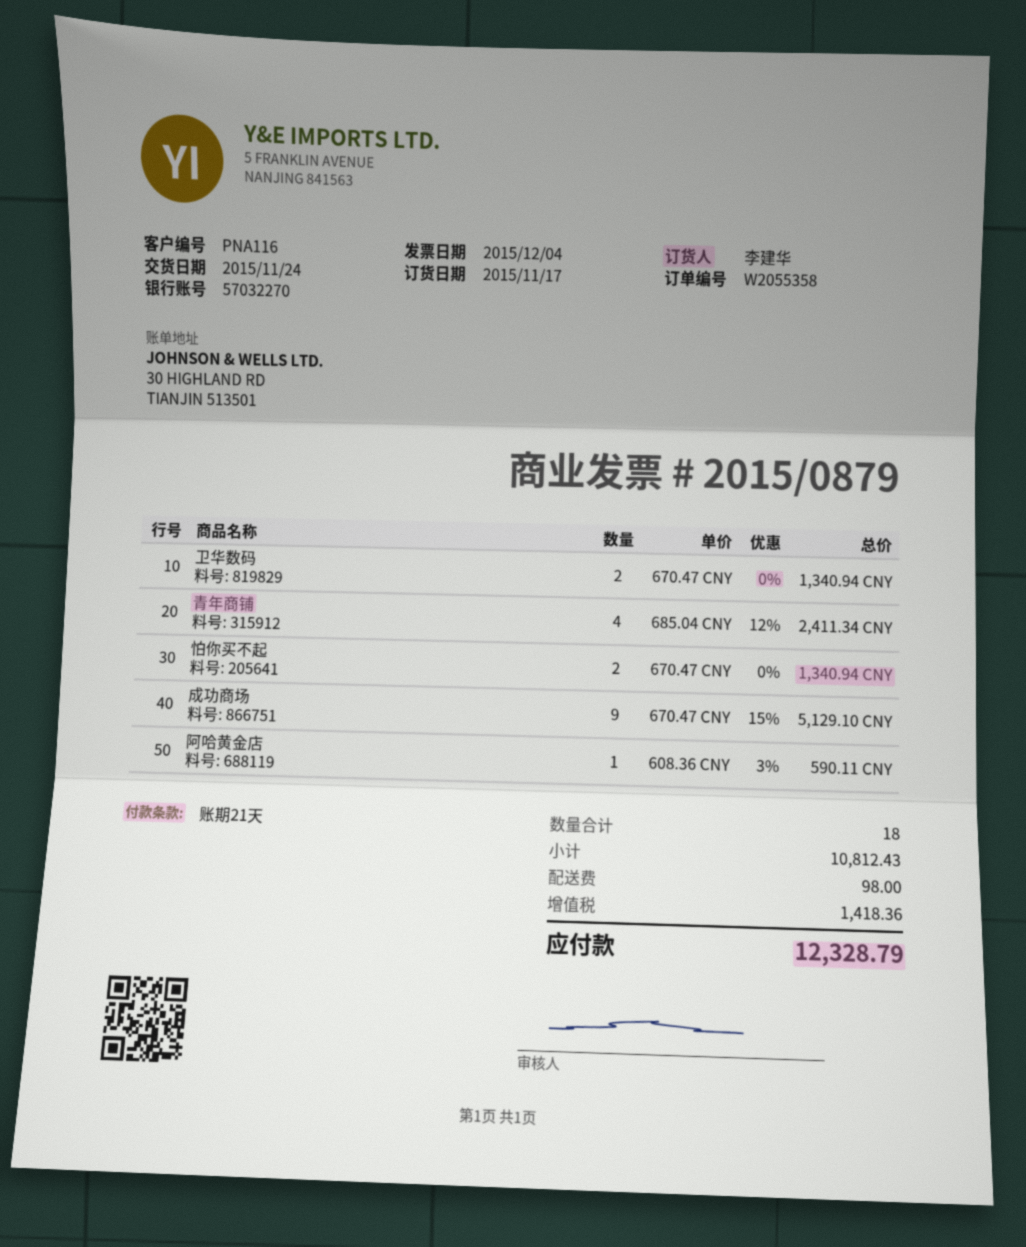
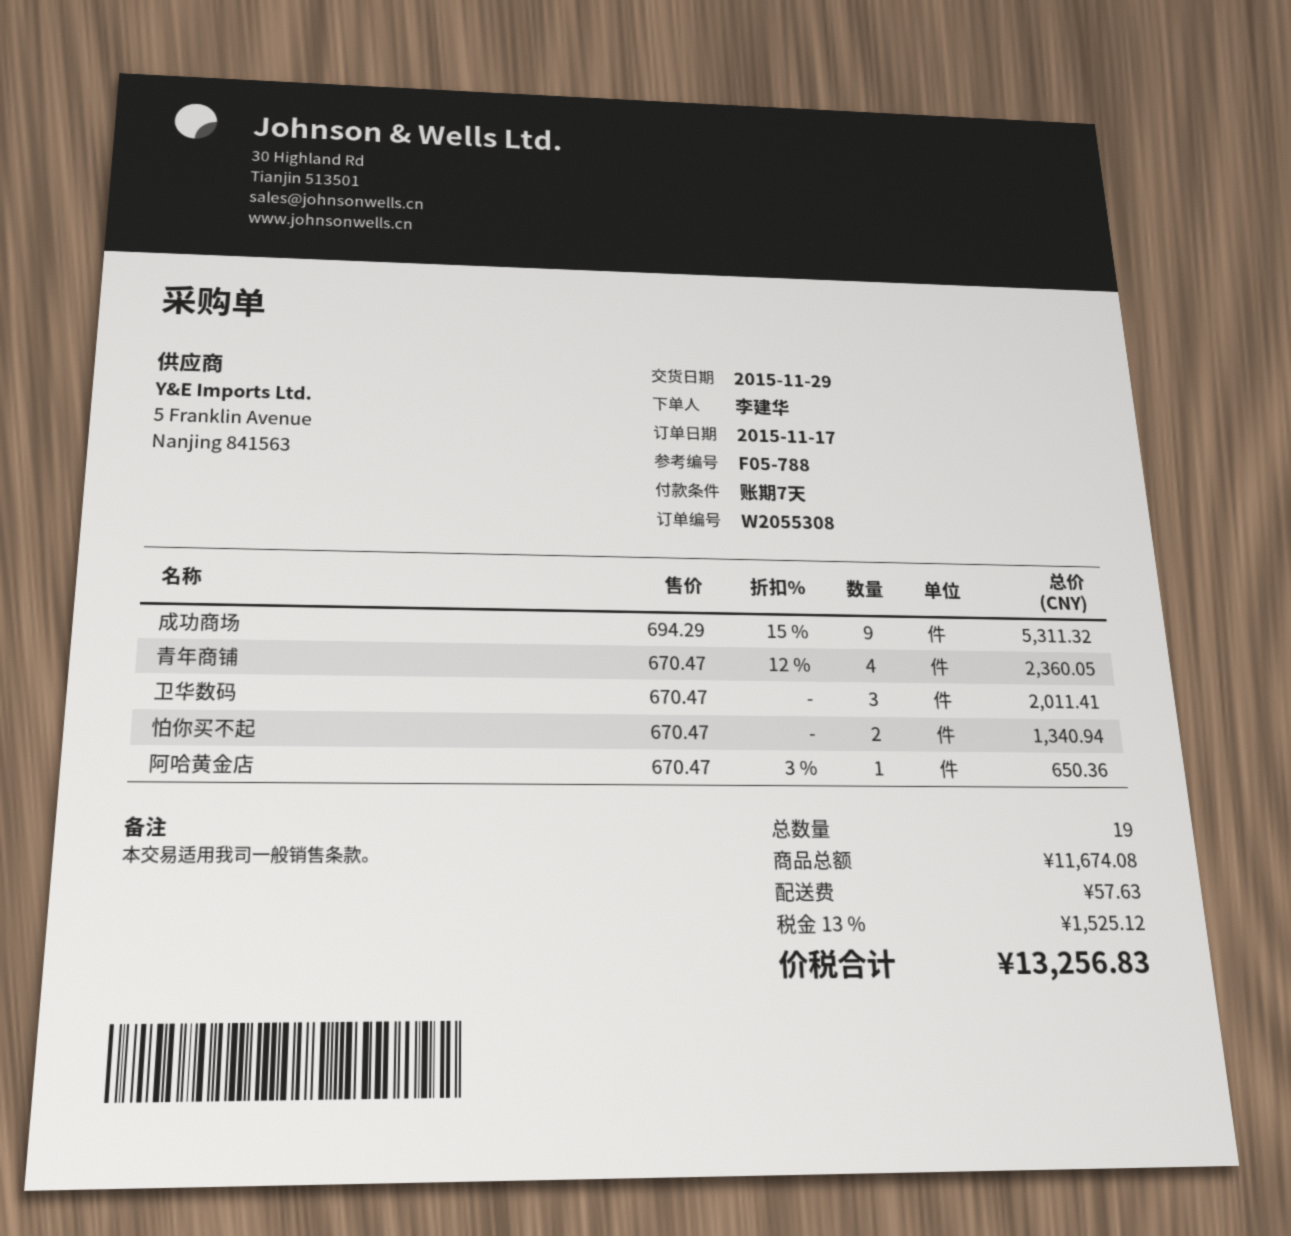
order number: W2055358 -> W2055308
delivery date: 2015-11-24 -> 2015-11-29
payment terms: 21 days -> 7 days
卫华数码: 2 x 670.47 = 1340.94 -> 3 x 670.47 = 2011.41
青年商铺: 4 x 685.04 - 12% = 2411.34 -> 4 x 670.47 - 12% = 2360.05
成功商场: 9 x 670.47 - 15% = 5129.10 -> 9 x 694.29 - 15% = 5311.32
阿哈黄金店: 1 x 608.36 - 3% = 590.11 -> 1 x 670.47 - 3% = 650.36
total quantity: 18 -> 19
subtotal: 10812.43 -> 11674.08
shipping: 98.00 -> 57.63
tax: 1418.36 -> 1525.12
total: 12328.79 -> 13256.83

